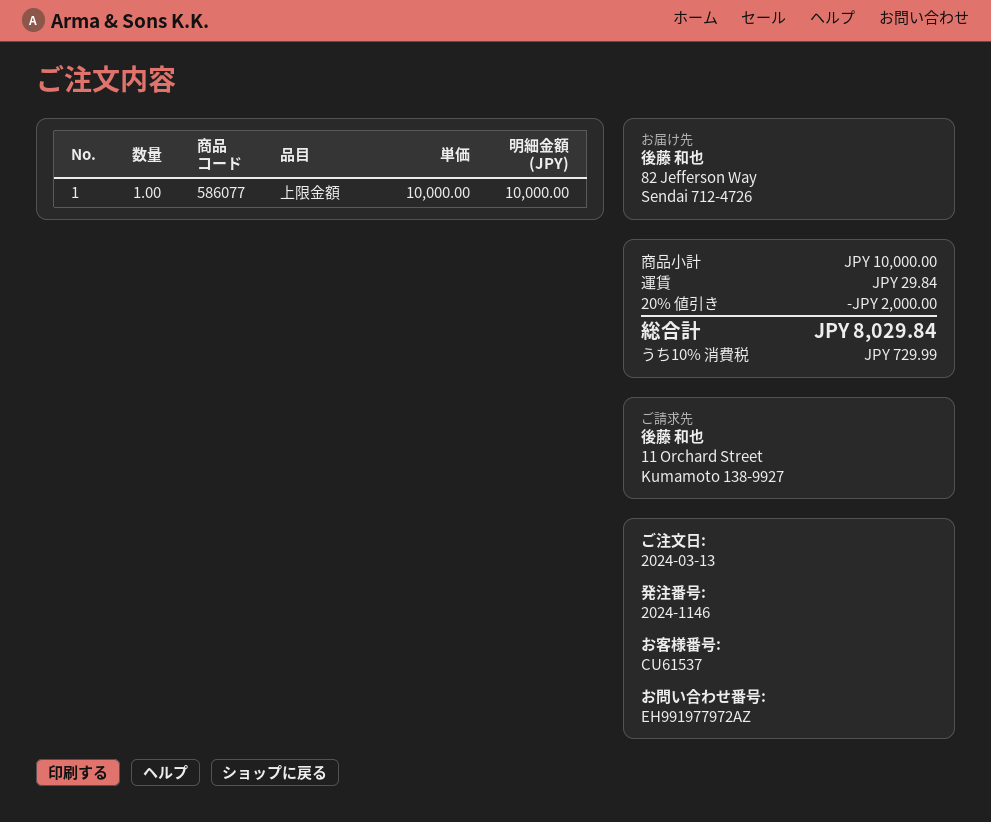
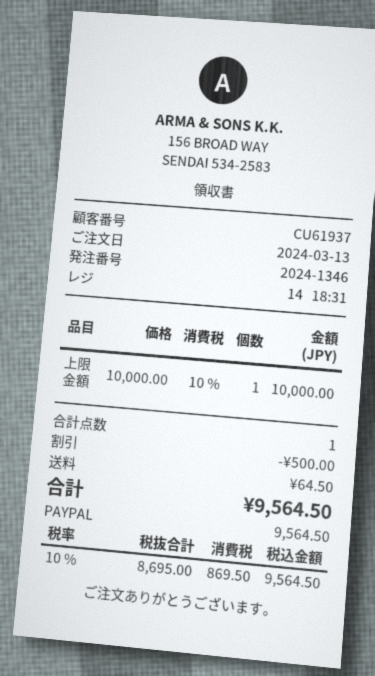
order number: 2024-1146 -> 2024-1346
customer number: CU61537 -> CU61937
discount: 2000.00 -> 500.00
shipping: 29.84 -> 64.50
tax: 10% = 729.99 -> 10% = 869.50
total: 8029.84 -> 9564.50

